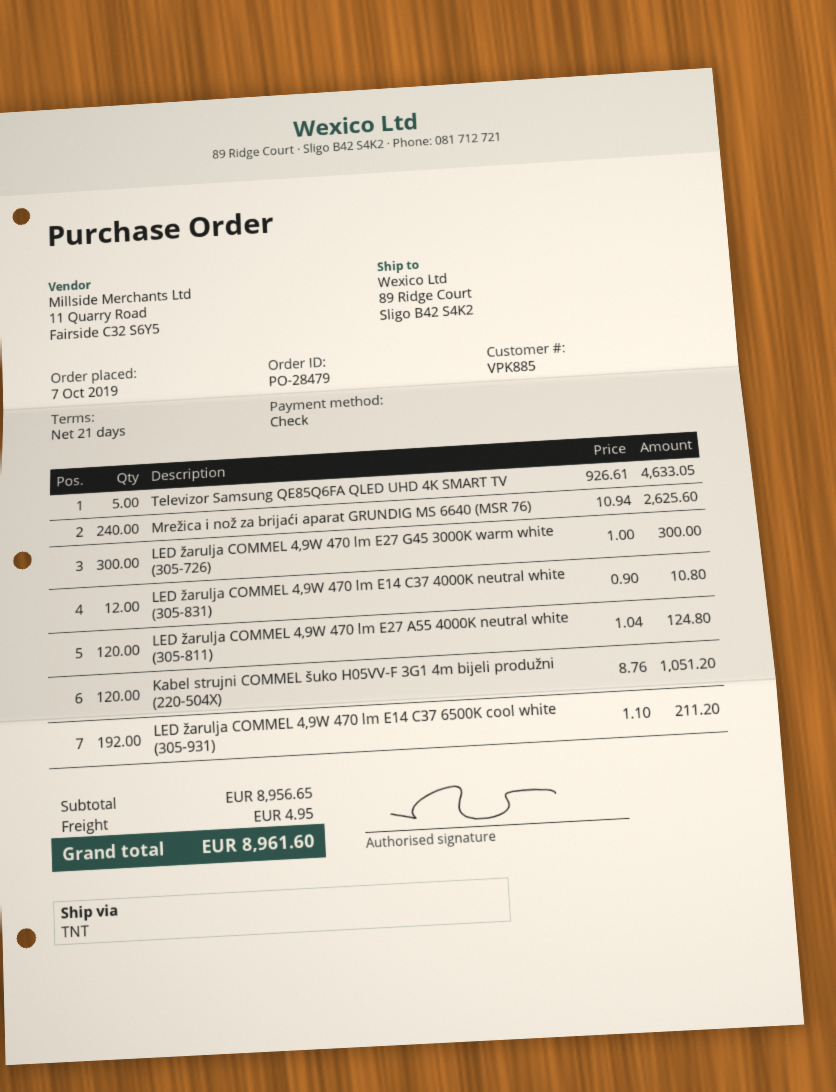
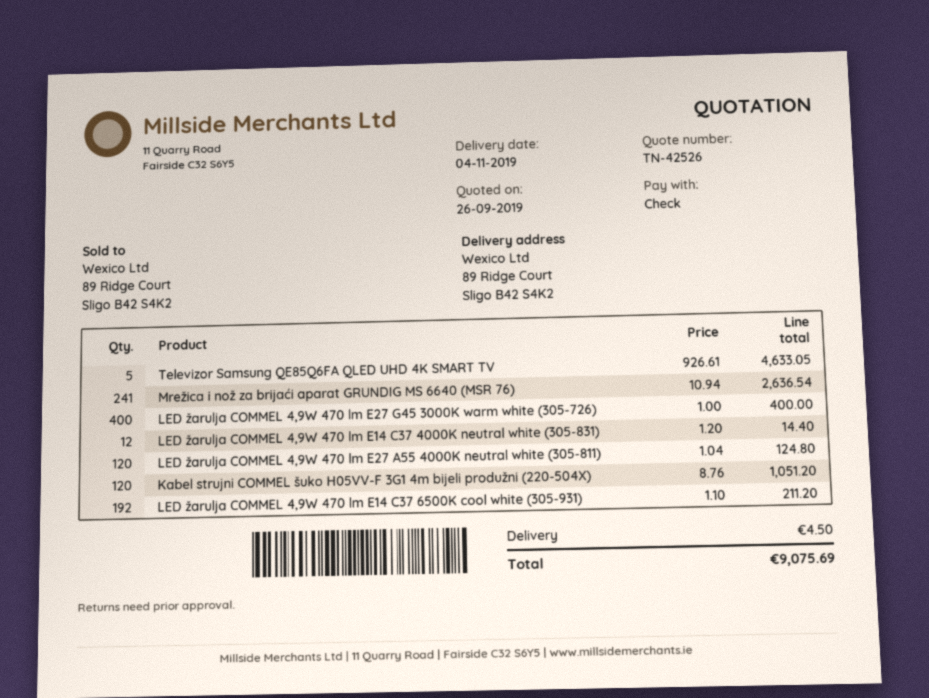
Mrežica i nož za brijaći aparat GRUNDIG MS 6640 (MSR 76): 240 x 10.94 = 2625.60 -> 241 x 10.94 = 2636.54
LED žarulja COMMEL 4,9W 470 lm E27 G45 3000K warm white (305-726): 300 x 1.00 = 300.00 -> 400 x 1.00 = 400.00
LED žarulja COMMEL 4,9W 470 lm E14 C37 4000K neutral white (305-831): 12 x 0.90 = 10.80 -> 12 x 1.20 = 14.40
shipping: 4.95 -> 4.50
total: 8961.60 -> 9075.69

